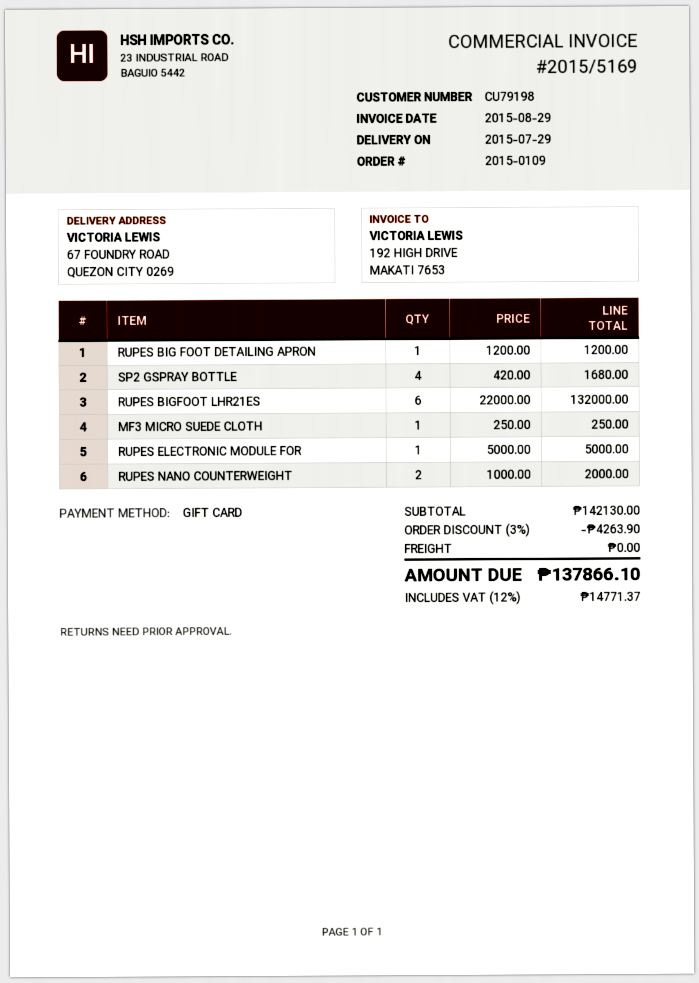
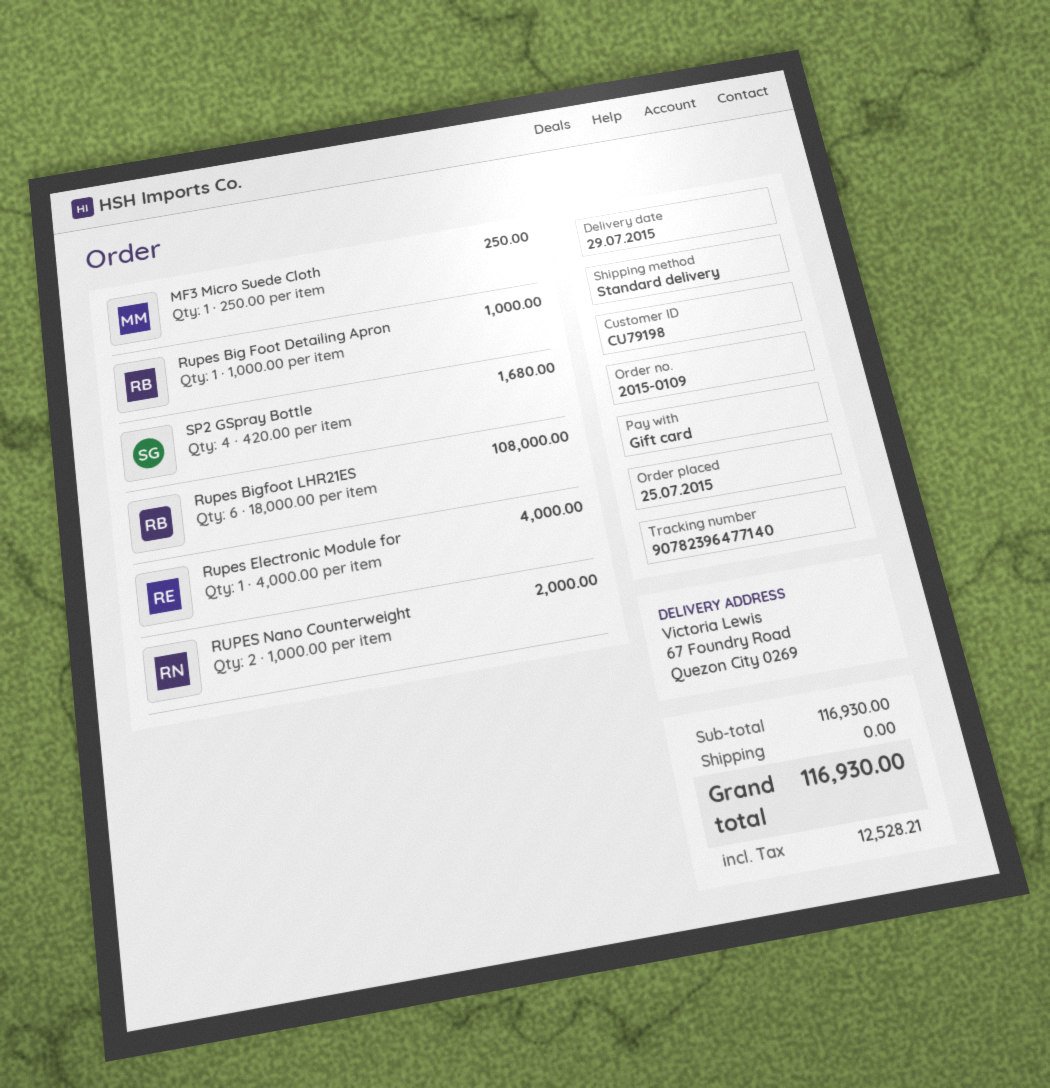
RUPES BIG FOOT DETAILING APRON: 1 x 1200.00 = 1200.00 -> 1 x 1000.00 = 1000.00
RUPES BIGFOOT LHR21ES: 6 x 22000.00 = 132000.00 -> 6 x 18000.00 = 108000.00
RUPES ELECTRONIC MODULE FOR: 1 x 5000.00 = 5000.00 -> 1 x 4000.00 = 4000.00
subtotal: 142130.00 -> 116930.00
discount: 3% = 4263.90 -> none
tax: 14771.37 -> 12528.21
total: 137866.10 -> 116930.00

